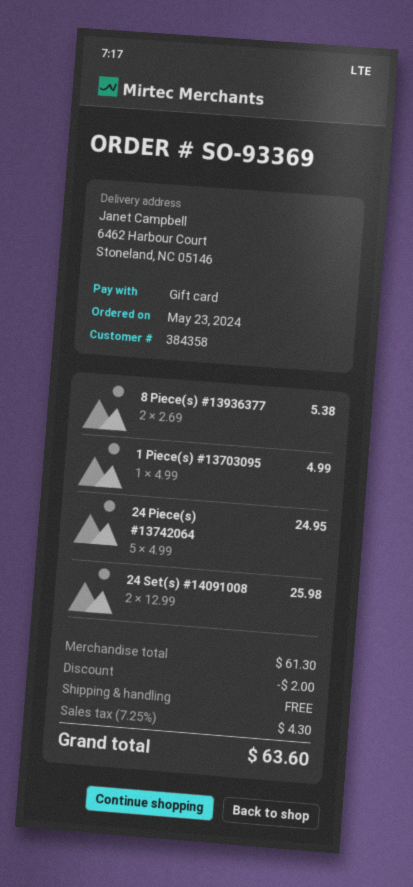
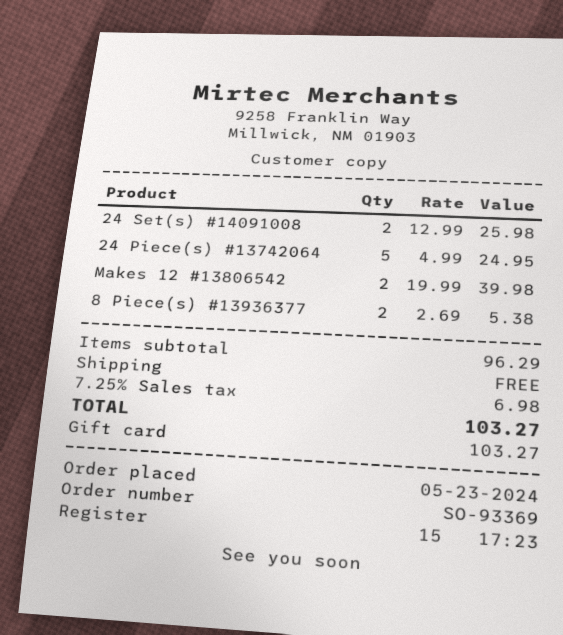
1 Piece(s) #13703095: 1 x 4.99 = 4.99 -> none
Makes 12 #13806542: none -> 2 x 19.99 = 39.98
subtotal: 61.30 -> 96.29
discount: 2.00 -> none
tax: 7.25% = 4.30 -> 7.25% = 6.98
total: 63.60 -> 103.27

